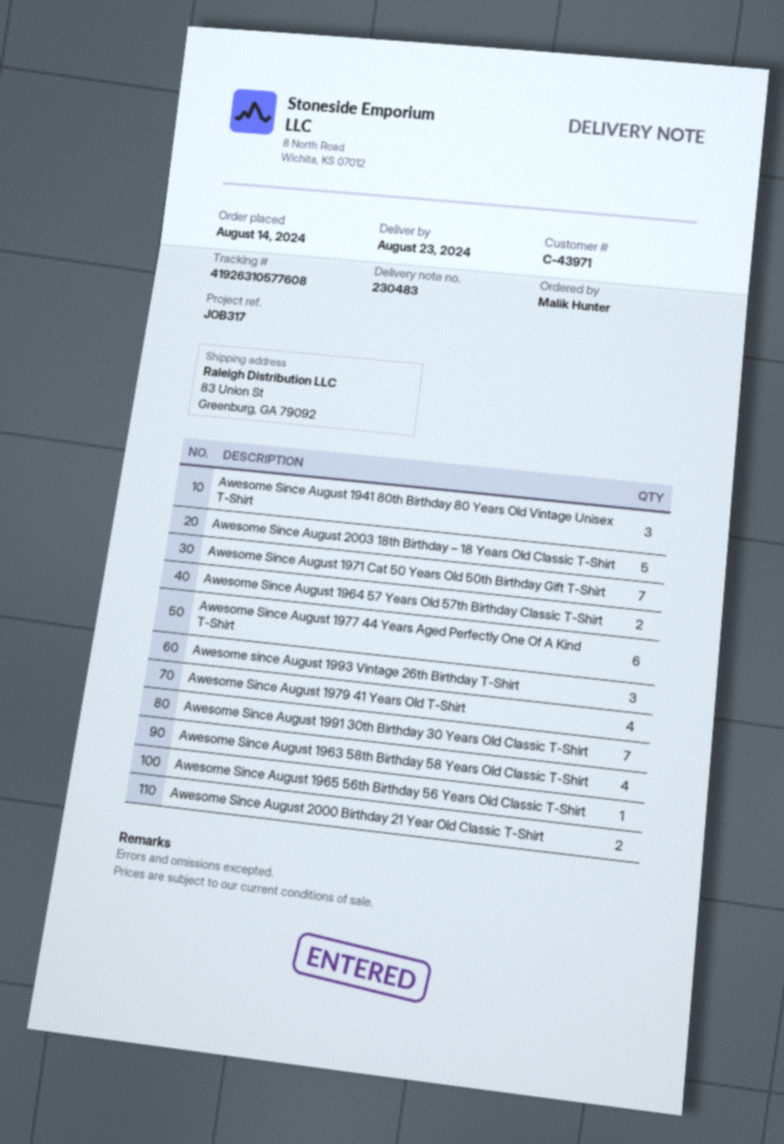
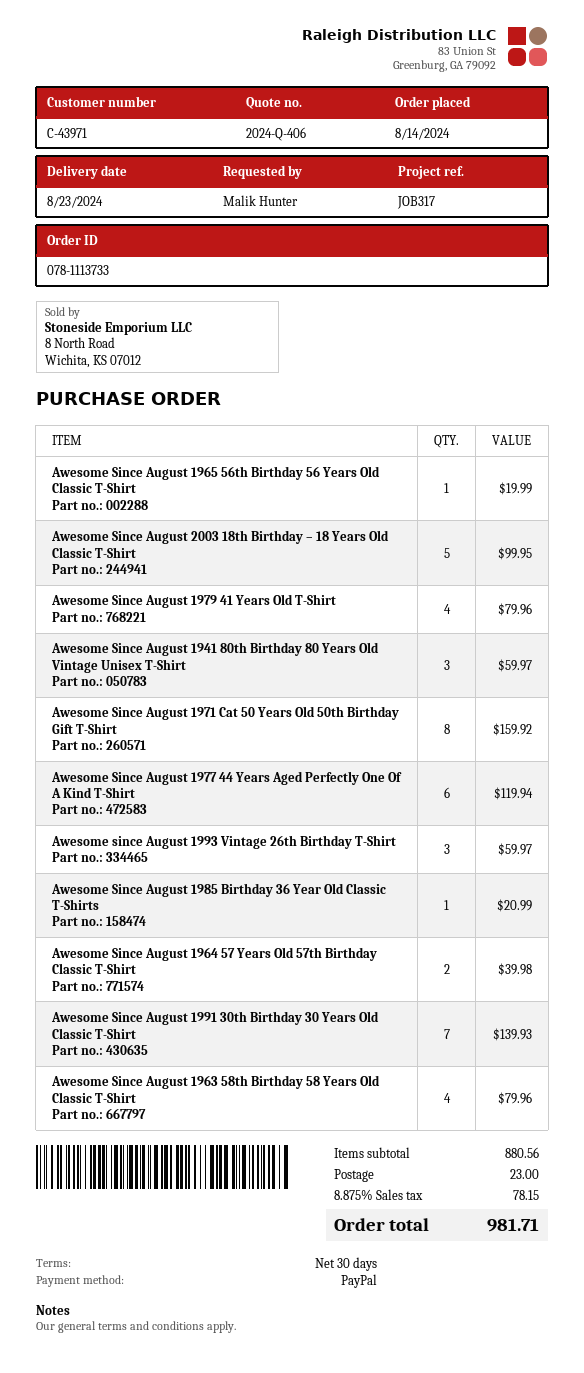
Awesome Since August 1971 Cat 50 Years Old 50th Birthday Gift T-Shirt: 7 -> 8
Awesome Since August 2000 Birthday 21 Year Old Classic T-Shirt: 2 -> none
Awesome Since August 1985 Birthday 36 Year Old Classic T-Shirts: none -> 1

